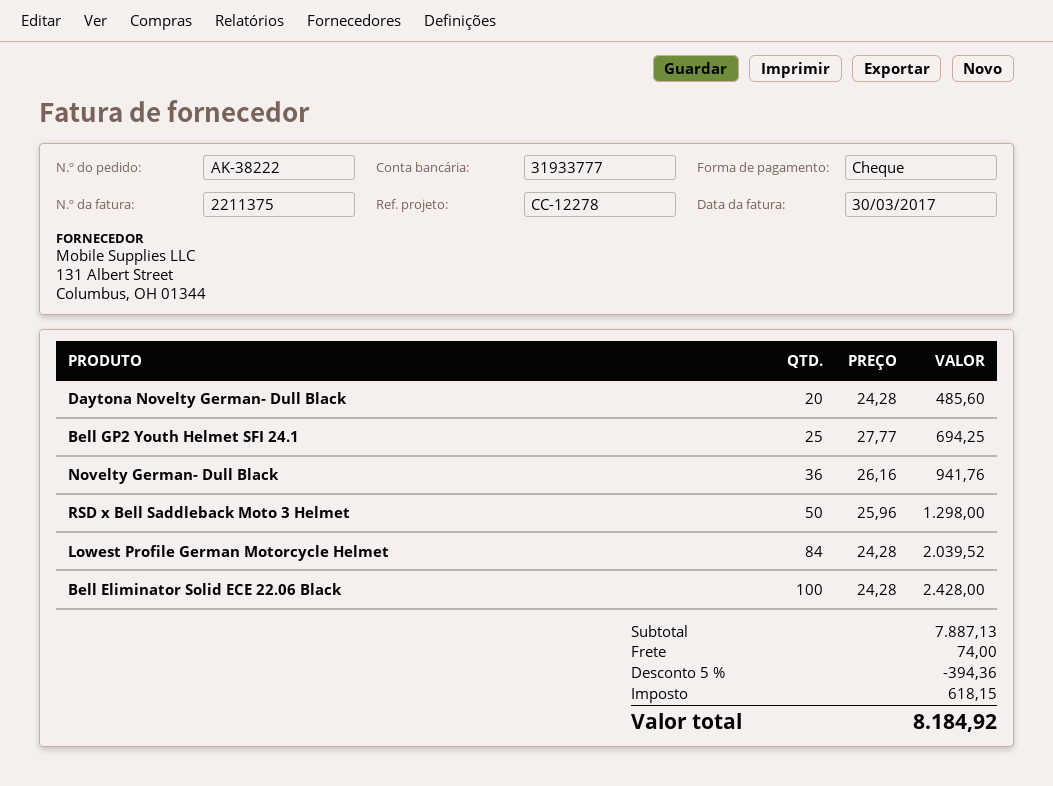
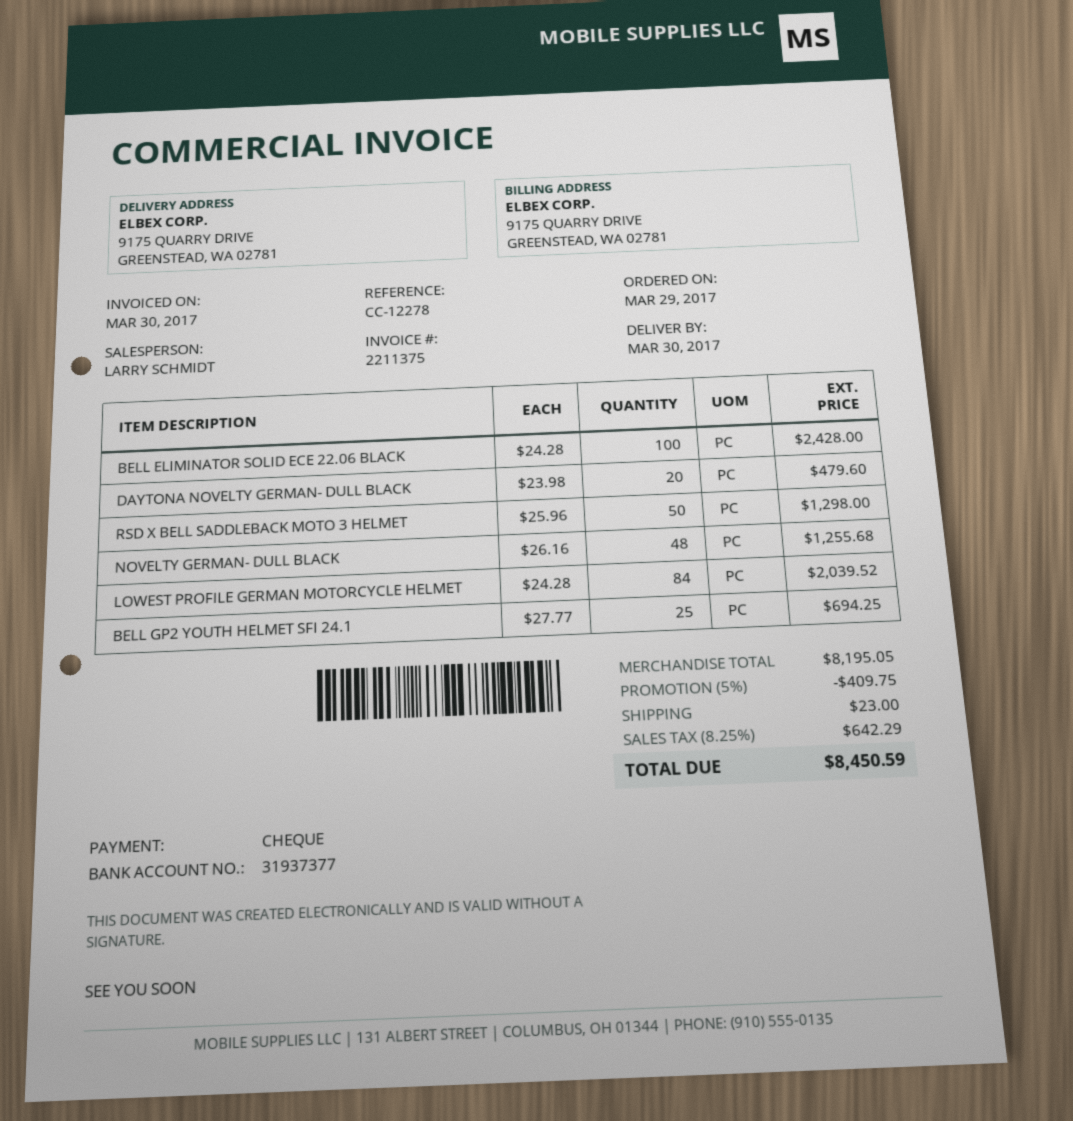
bank account: 31933777 -> 31937377
Daytona Novelty German- Dull Black: 20 x 24.28 = 485.60 -> 20 x 23.98 = 479.60
Novelty German- Dull Black: 36 x 26.16 = 941.76 -> 48 x 26.16 = 1255.68
subtotal: 7887.13 -> 8195.05
discount: 5% = 394.36 -> 5% = 409.75
shipping: 74.00 -> 23.00
tax: 618.15 -> 642.29
total: 8184.92 -> 8450.59

